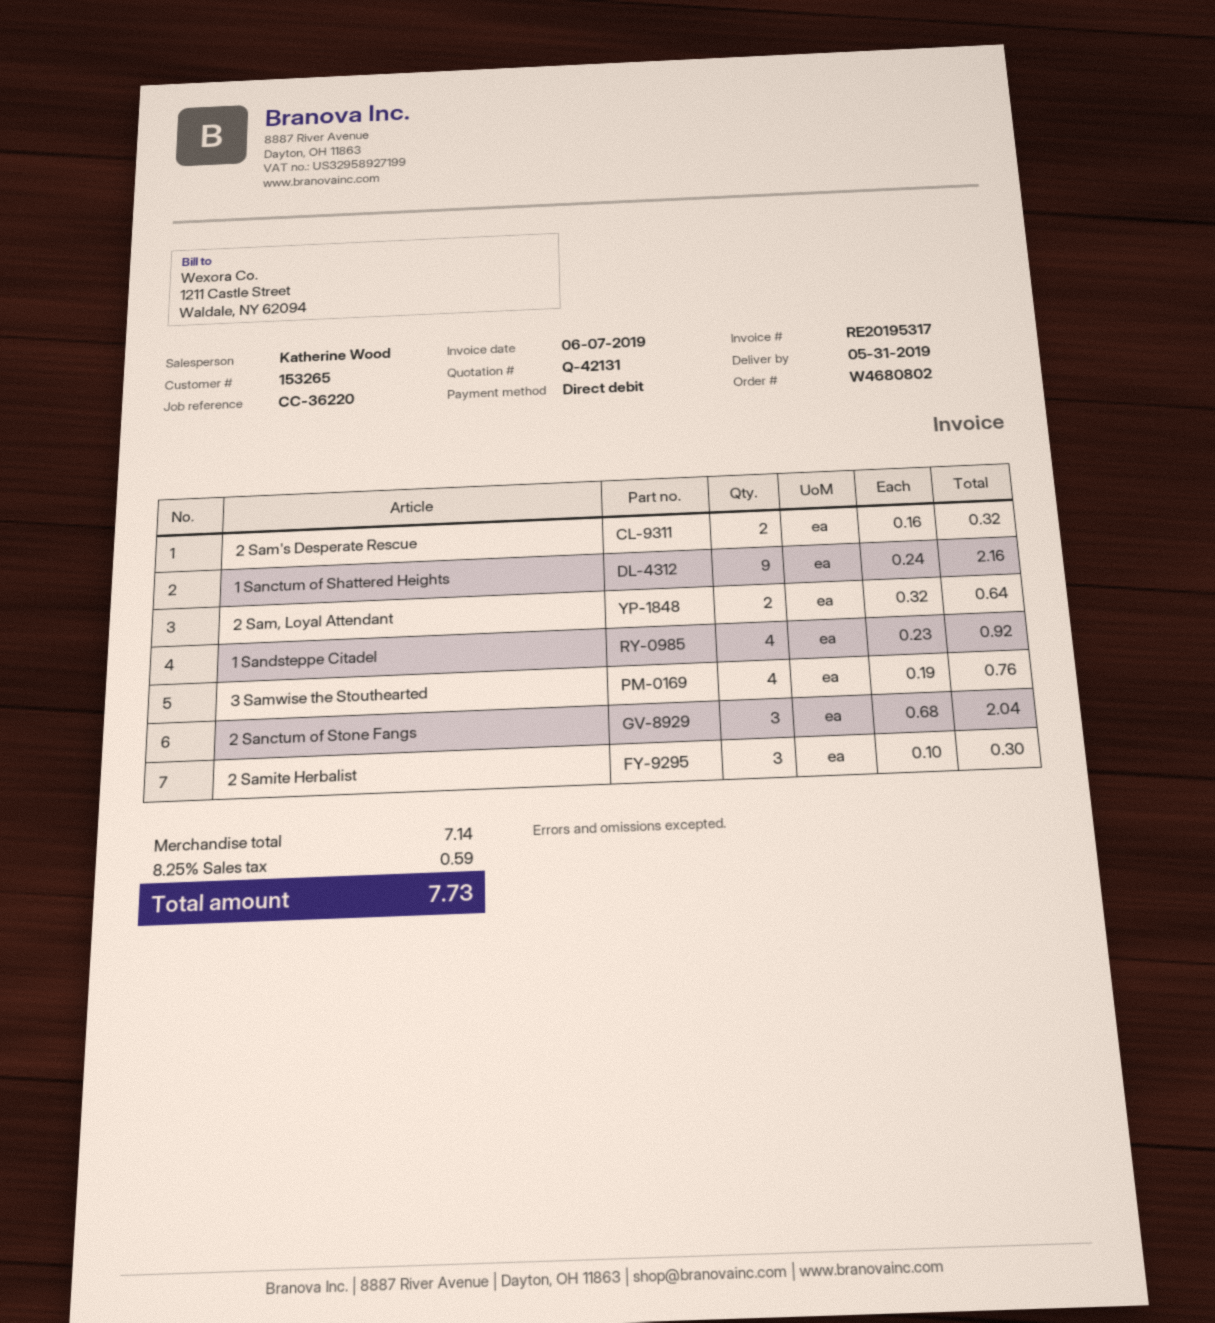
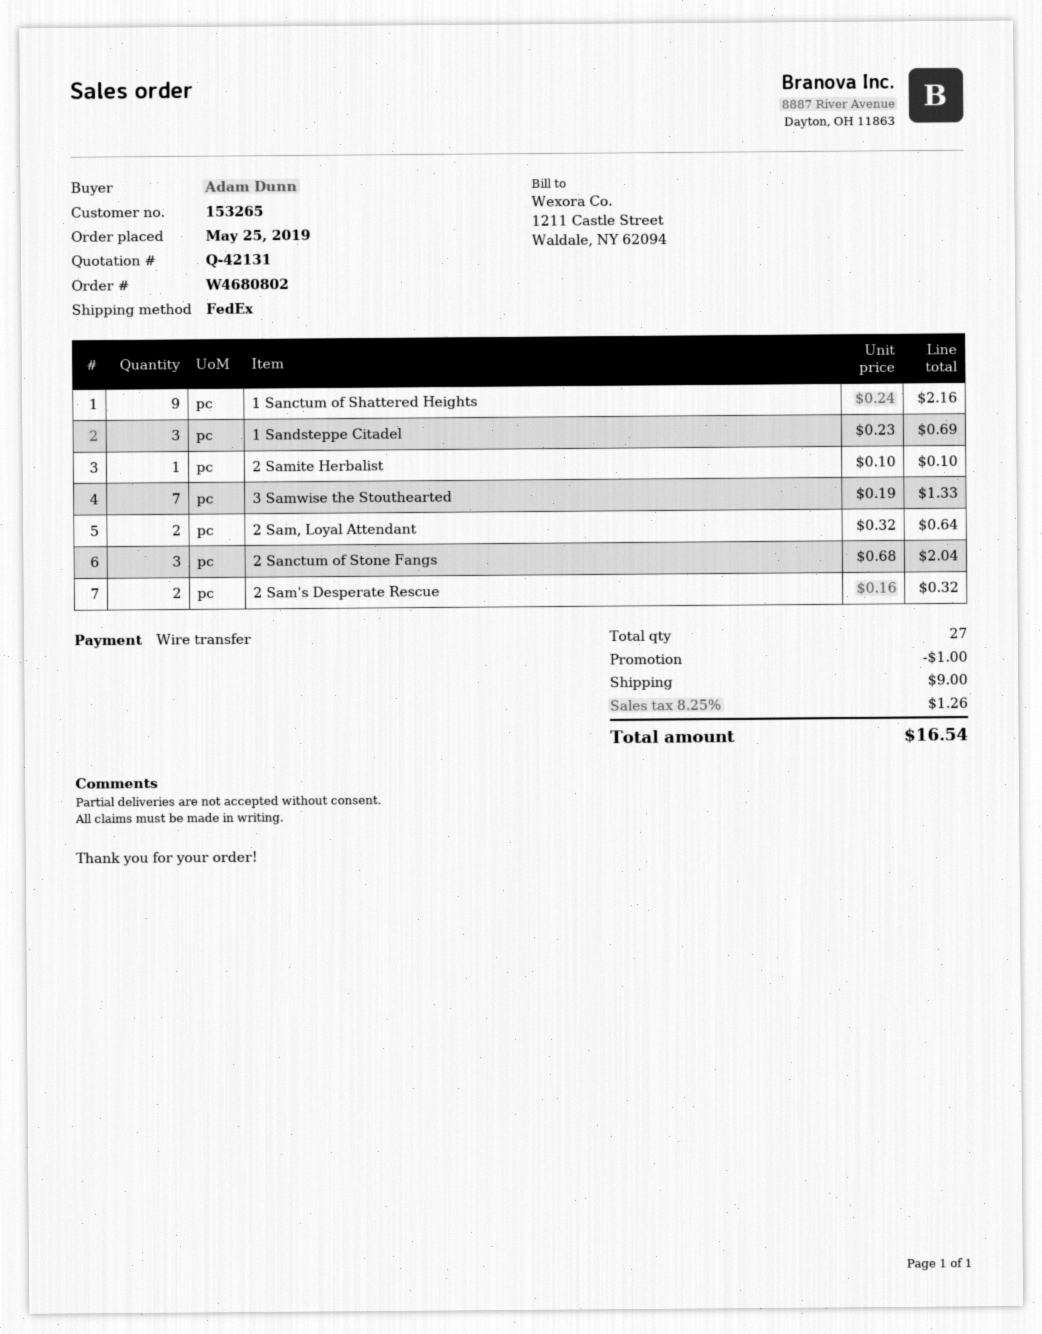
payment method: direct debit -> bank transfer
1 Sandsteppe Citadel: 4 x 0.23 = 0.92 -> 3 x 0.23 = 0.69
3 Samwise the Stouthearted: 4 x 0.19 = 0.76 -> 7 x 0.19 = 1.33
2 Samite Herbalist: 3 x 0.10 = 0.30 -> 1 x 0.10 = 0.10
discount: none -> 1.00
shipping: none -> 9.00
tax: 8.25% = 0.59 -> 8.25% = 1.26
total: 7.73 -> 16.54

